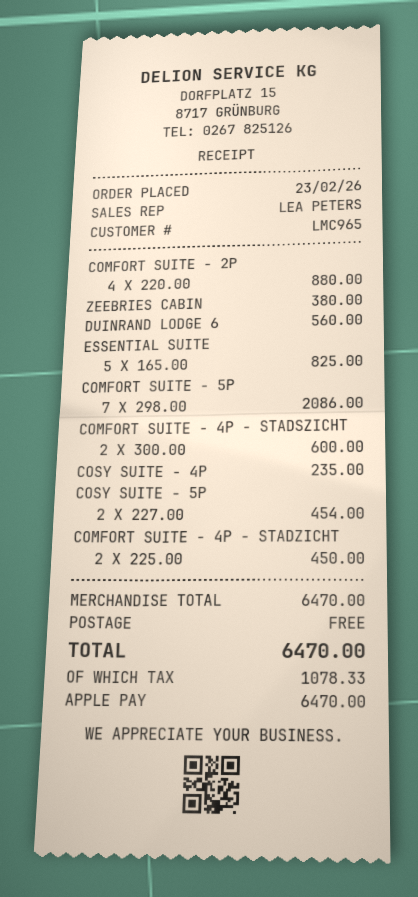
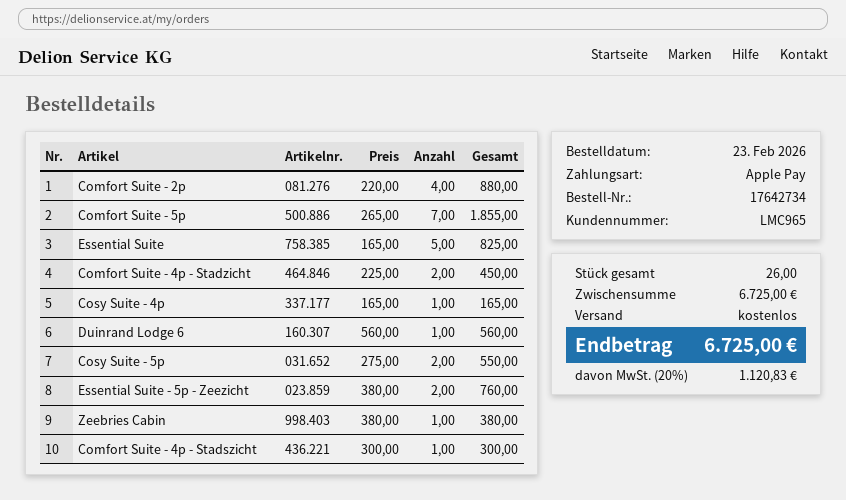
COMFORT SUITE - 5P: 7 x 298.00 = 2086.00 -> 7 x 265.00 = 1855.00
COMFORT SUITE - 4P - STADSZICHT: 2 x 300.00 = 600.00 -> 1 x 300.00 = 300.00
COSY SUITE - 4P: 1 x 235.00 = 235.00 -> 1 x 165.00 = 165.00
COSY SUITE - 5P: 2 x 227.00 = 454.00 -> 2 x 275.00 = 550.00
Essential Suite - 5p - Zeezicht: none -> 2 x 380.00 = 760.00
subtotal: 6470.00 -> 6725.00
tax: 1078.33 -> 1120.83
total: 6470.00 -> 6725.00

